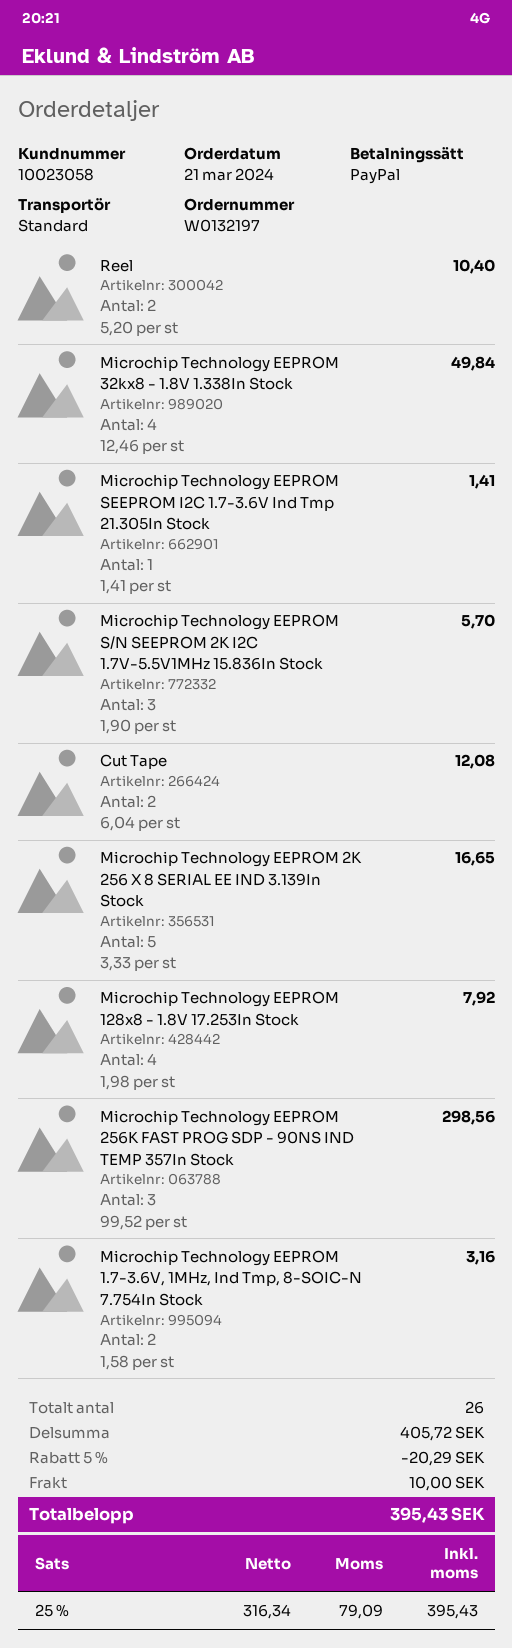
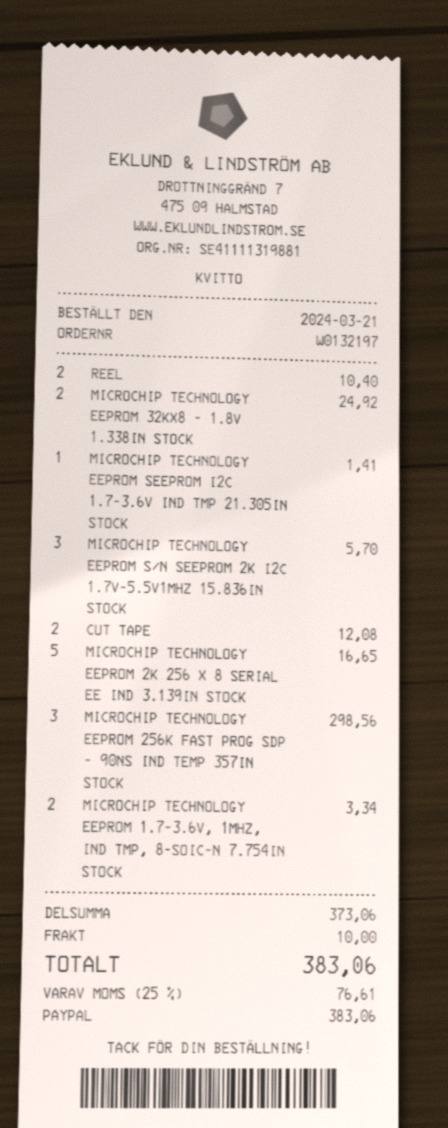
Microchip Technology EEPROM 32kx8 - 1.8V 1.338In Stock: 4 for 49.84 -> 2 for 24.92
Microchip Technology EEPROM 128x8 - 1.8V 17.253In Stock: 4 for 7.92 -> none
Microchip Technology EEPROM 1.7-3.6V, 1MHz, Ind Tmp, 8-SOIC-N 7.754In Stock: 2 for 3.16 -> 2 for 3.34
subtotal: 405.72 -> 373.06
discount: 5% = 20.29 -> none
tax: 25% = 79.09 -> 25% = 76.61
total: 395.43 -> 383.06

